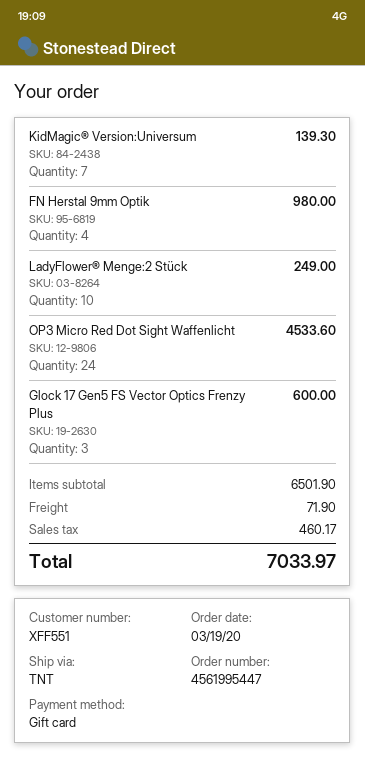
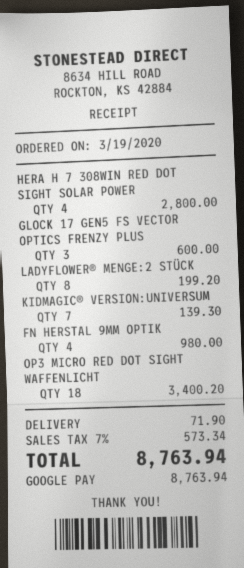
payment method: gift card -> Google Pay
LadyFlower® Menge:2 Stück: 10 for 249.00 -> 8 for 199.20
OP3 Micro Red Dot Sight Waffenlicht: 24 for 4533.60 -> 18 for 3400.20
HERA H 7 308WIN RED DOT SIGHT SOLAR POWER: none -> 4 for 2800.00
tax: 460.17 -> 573.34
total: 7033.97 -> 8763.94

